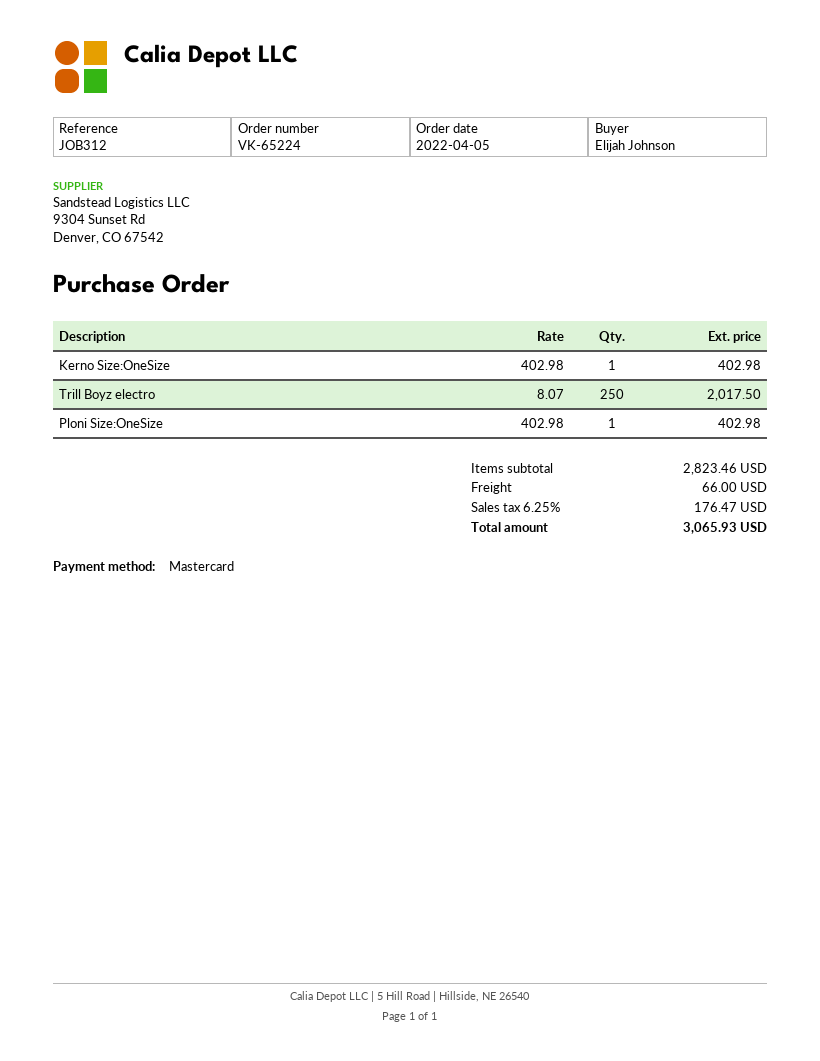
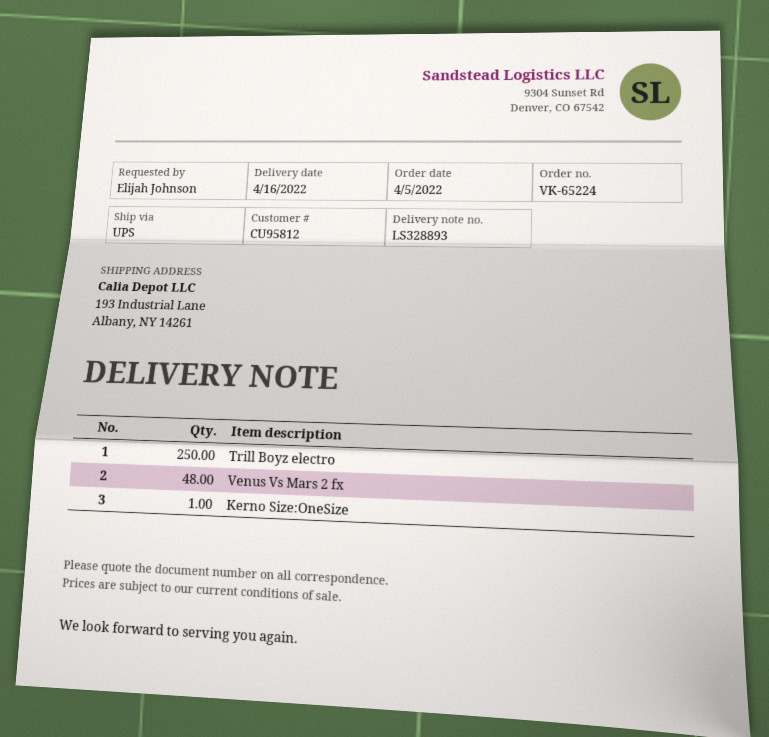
Ploni Size:OneSize: 1 -> none
Venus Vs Mars 2 fx: none -> 48

